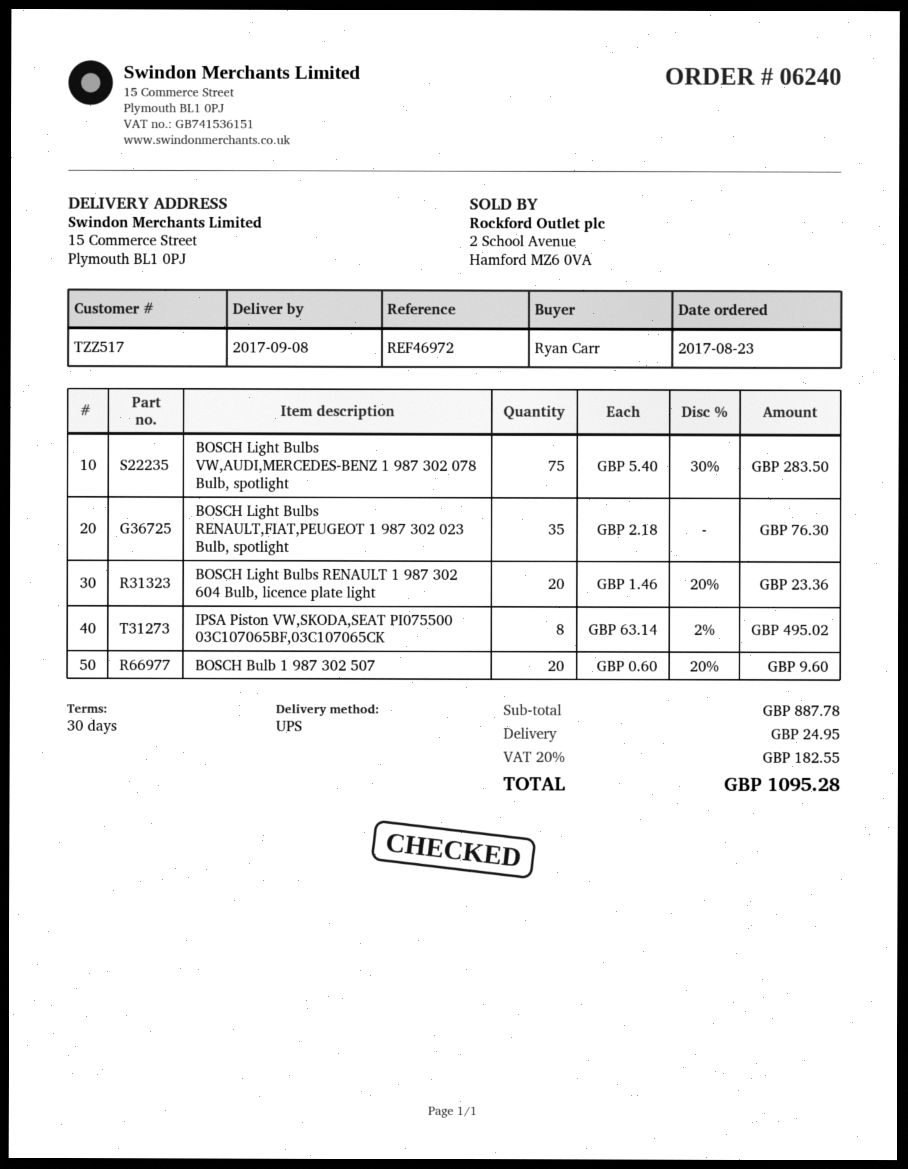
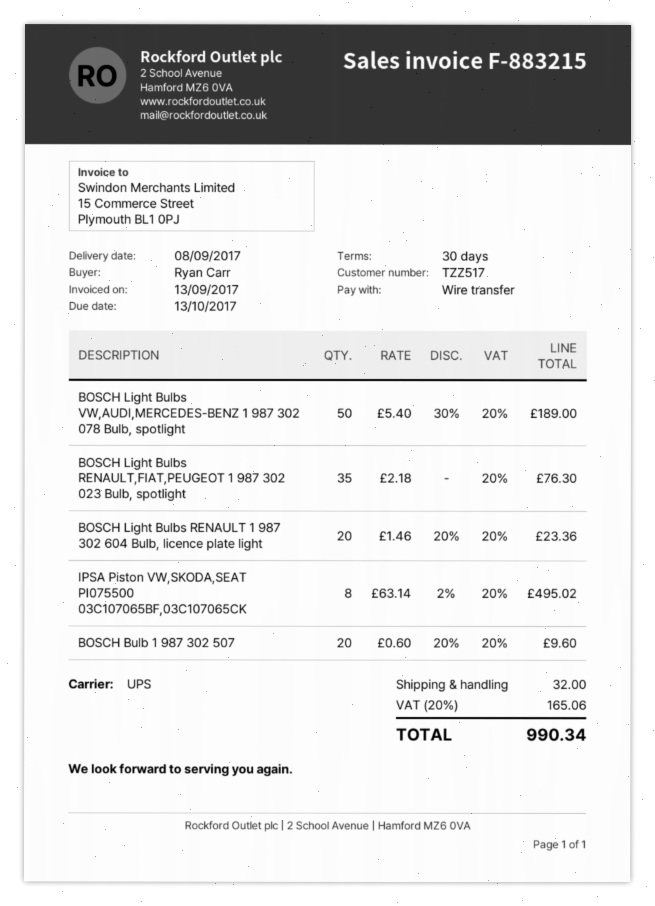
BOSCH Light Bulbs VW,AUDI,MERCEDES-BENZ 1 987 302 078 Bulb, spotlight: 75 x 5.40 - 30% = 283.50 -> 50 x 5.40 - 30% = 189.00
shipping: 24.95 -> 32.00
tax: 20% = 182.55 -> 20% = 165.06
total: 1095.28 -> 990.34

